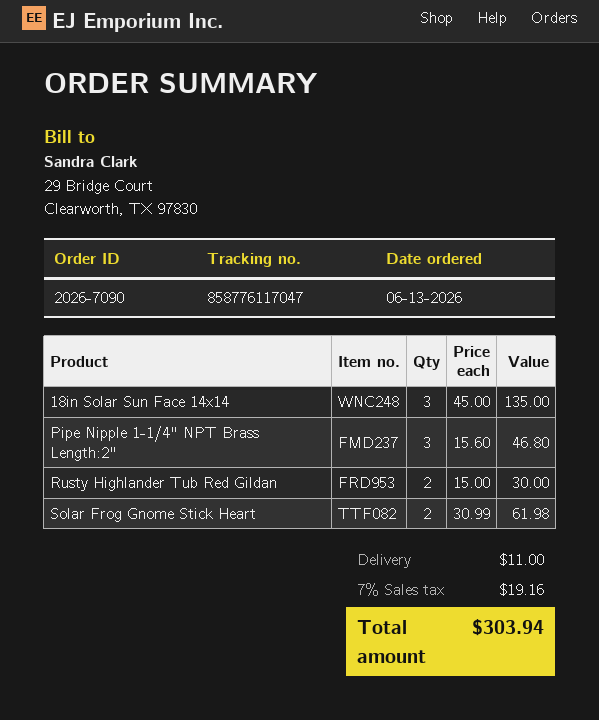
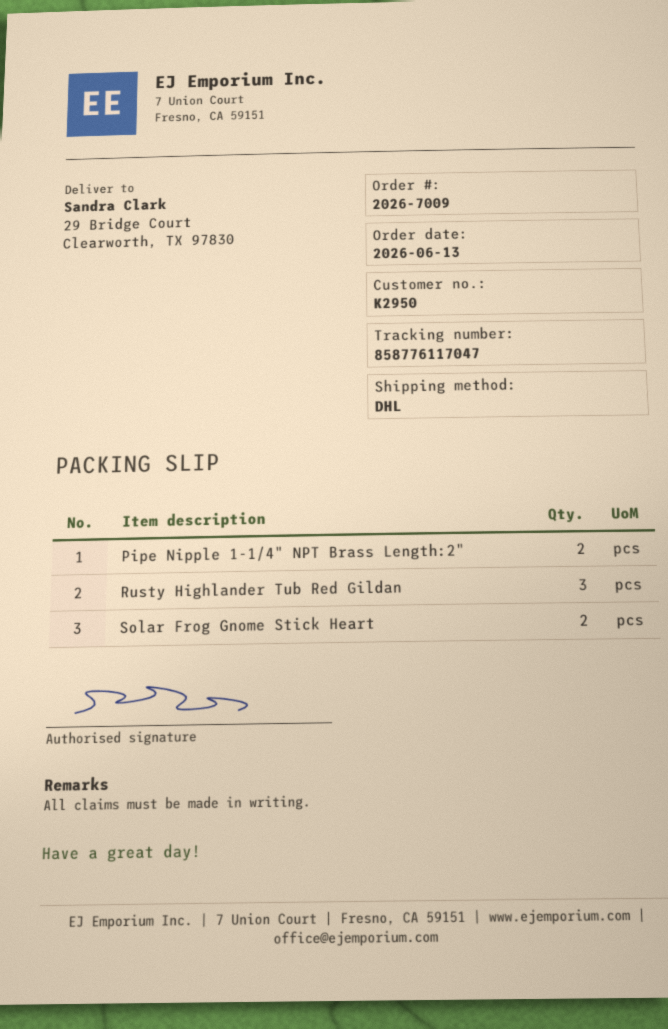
order number: 2026-7090 -> 2026-7009
18in Solar Sun Face 14x14: 3 -> none
Pipe Nipple 1-1/4" NPT Brass Length:2": 3 -> 2
Rusty Highlander Tub Red Gildan: 2 -> 3

